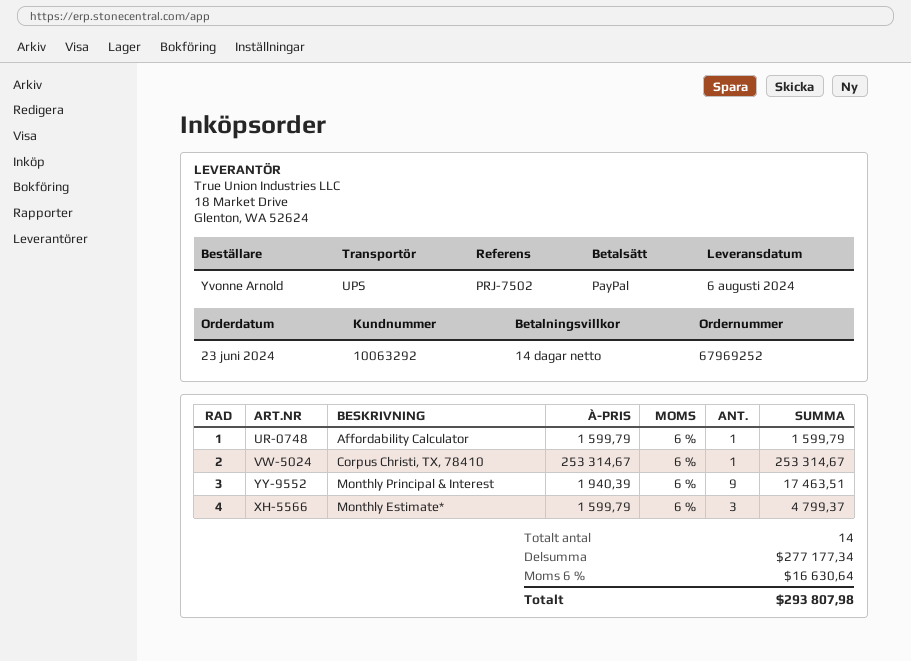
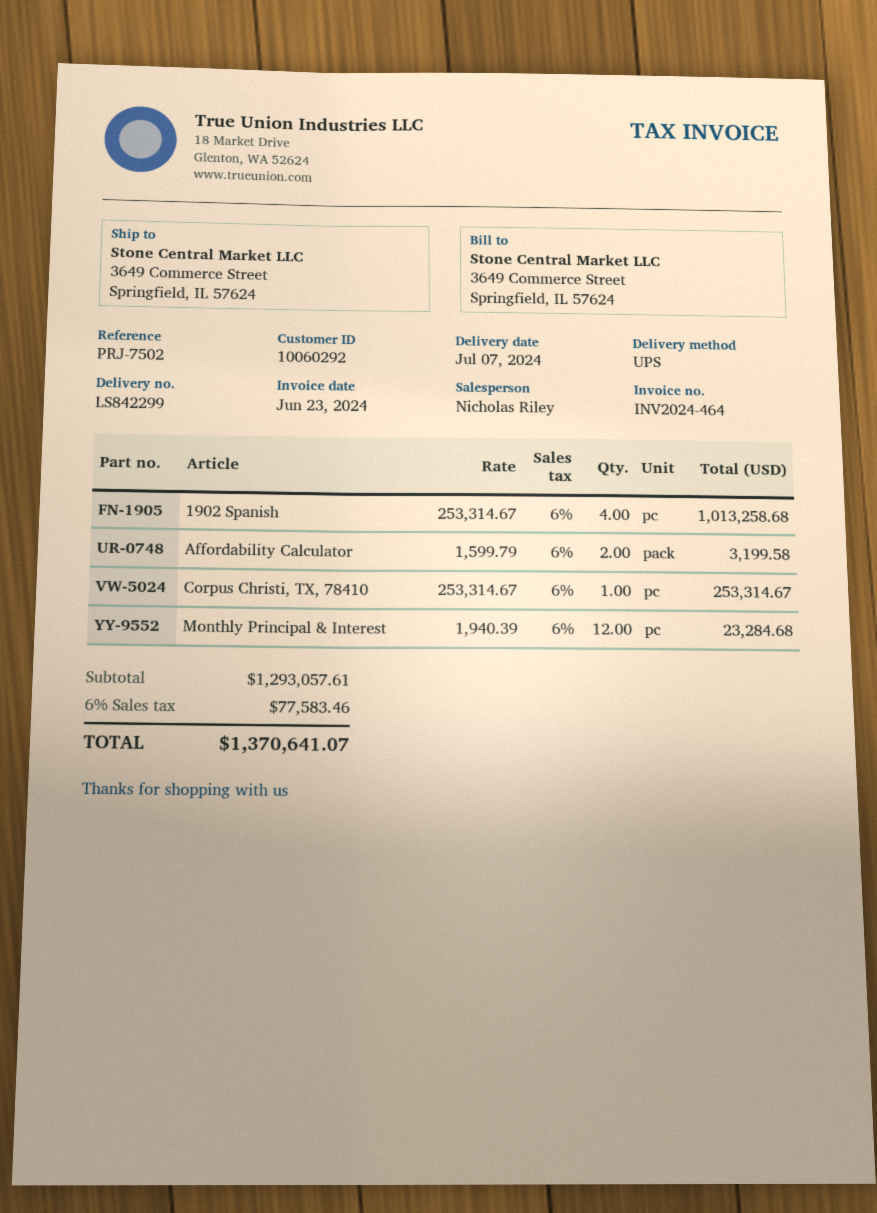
delivery date: 2024-08-06 -> 2024-07-07
customer number: 10063292 -> 10060292
Affordability Calculator: 1 x 1599.79 = 1599.79 -> 2 x 1599.79 = 3199.58
Monthly Principal & Interest: 9 x 1940.39 = 17463.51 -> 12 x 1940.39 = 23284.68
Monthly Estimate*: 3 x 1599.79 = 4799.37 -> none
1902 Spanish: none -> 4 x 253314.67 = 1013258.68
subtotal: 277177.34 -> 1293057.61
tax: 6% = 16630.64 -> 6% = 77583.46
total: 293807.98 -> 1370641.07

